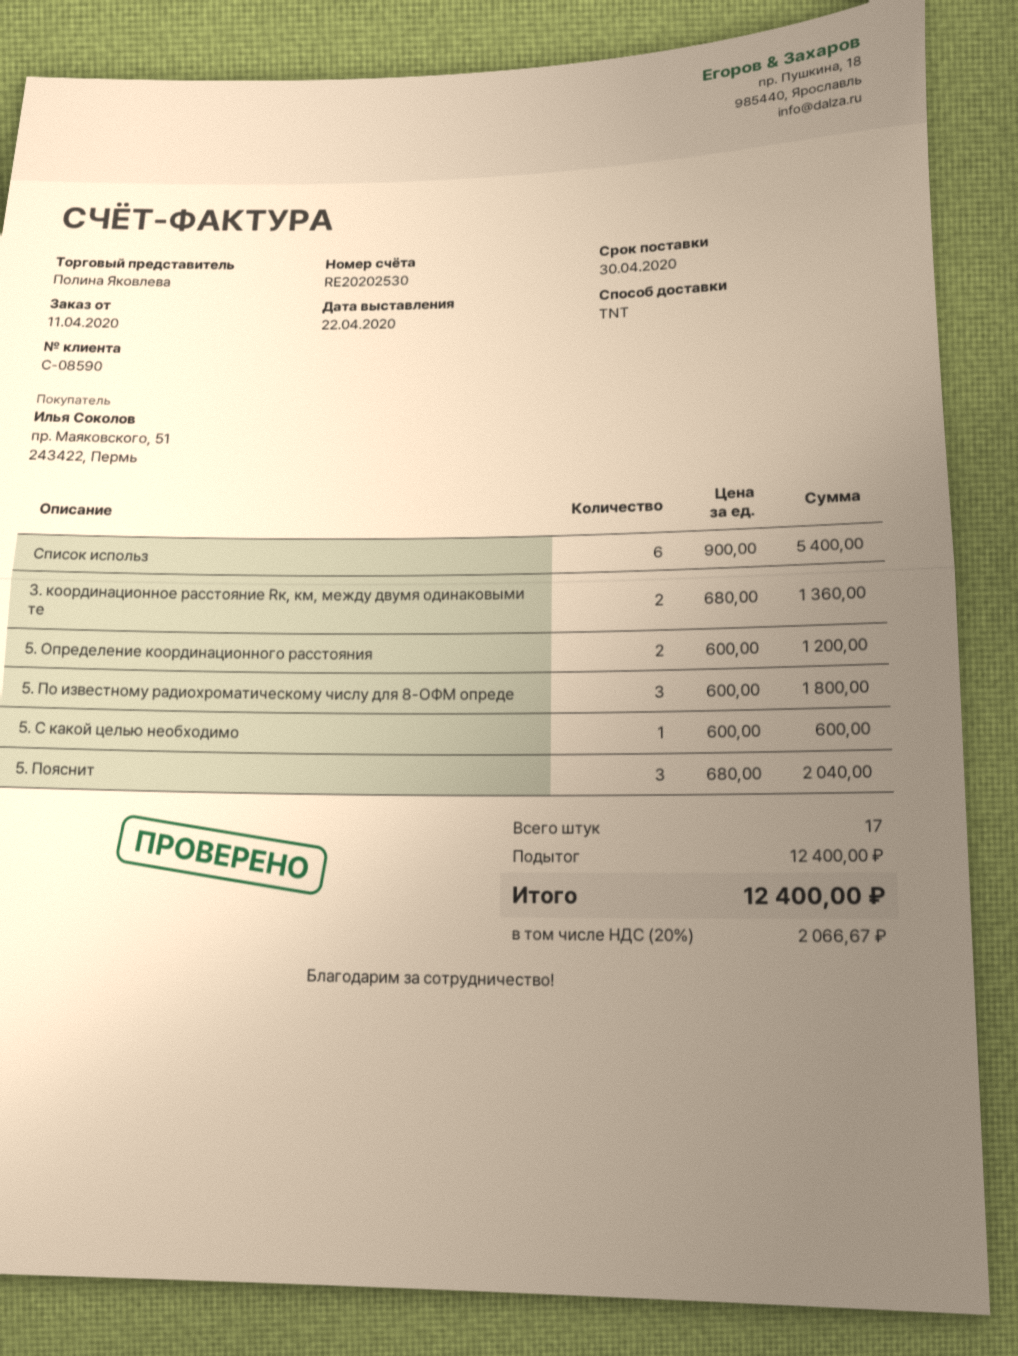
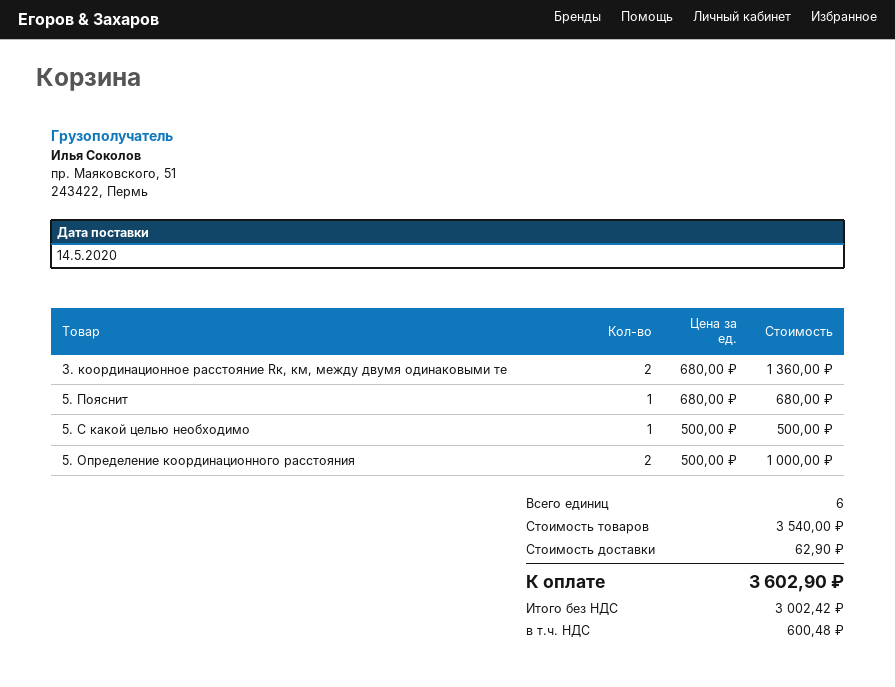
delivery date: 2020-04-30 -> 2020-05-14
Список использ: 6 x 900.00 = 5400.00 -> none
5. Определение координационного расстояния: 2 x 600.00 = 1200.00 -> 2 x 500.00 = 1000.00
5. По известному радиохроматическому числу для 8-ОФМ опреде: 3 x 600.00 = 1800.00 -> none
5. С какой целью необходимо: 1 x 600.00 = 600.00 -> 1 x 500.00 = 500.00
5. Пояснит: 3 x 680.00 = 2040.00 -> 1 x 680.00 = 680.00
total quantity: 17 -> 6
subtotal: 12400.00 -> 3540.00
shipping: none -> 62.90
tax: 2066.67 -> 600.48
total: 12400.00 -> 3602.90

